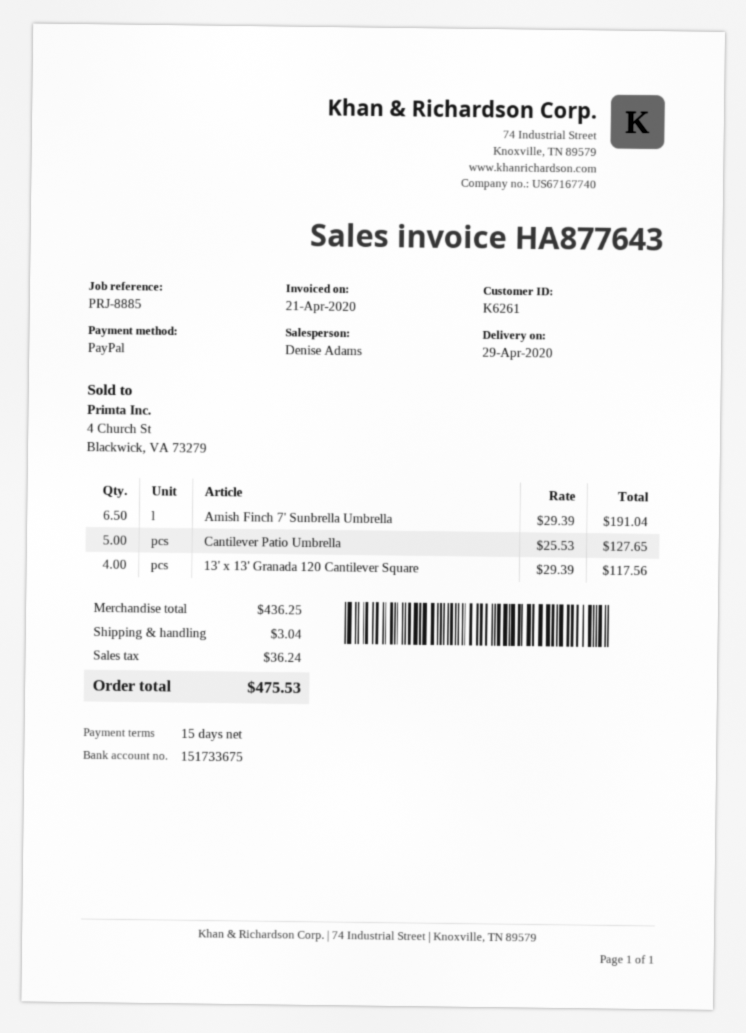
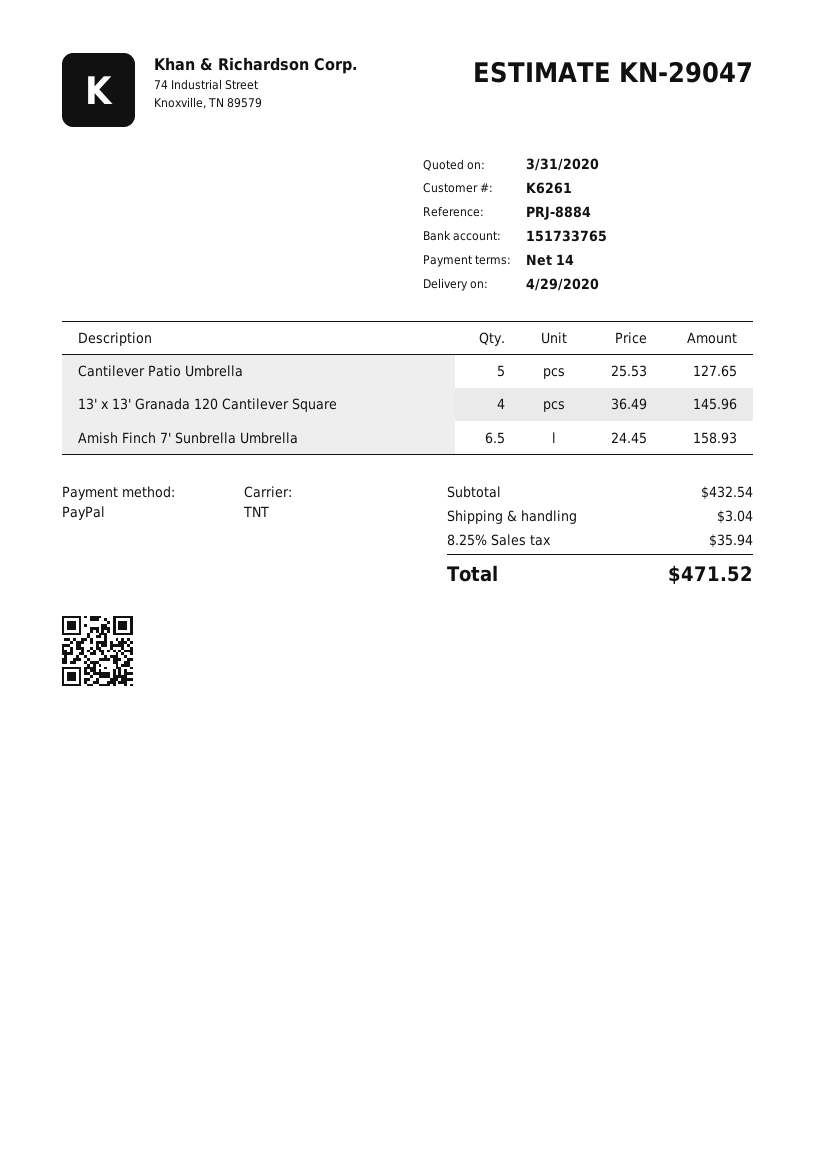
payment terms: 15 days -> 14 days
reference: PRJ-8885 -> PRJ-8884
bank account: 151733675 -> 151733765
Amish Finch 7' Sunbrella Umbrella: 6.5 x 29.39 = 191.04 -> 6.5 x 24.45 = 158.93
13' x 13' Granada 120 Cantilever Square: 4 x 29.39 = 117.56 -> 4 x 36.49 = 145.96
subtotal: 436.25 -> 432.54
tax: 36.24 -> 35.94
total: 475.53 -> 471.52

